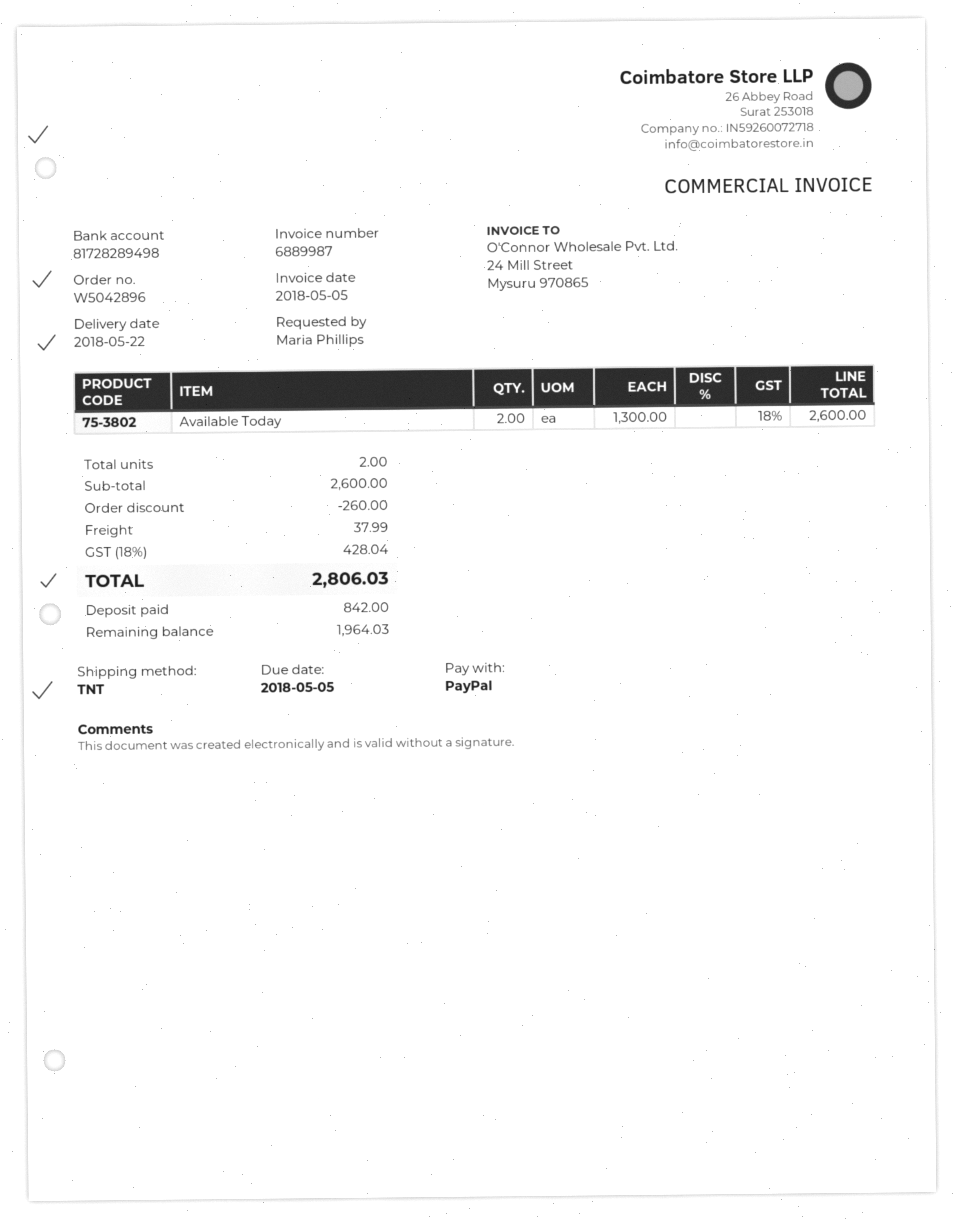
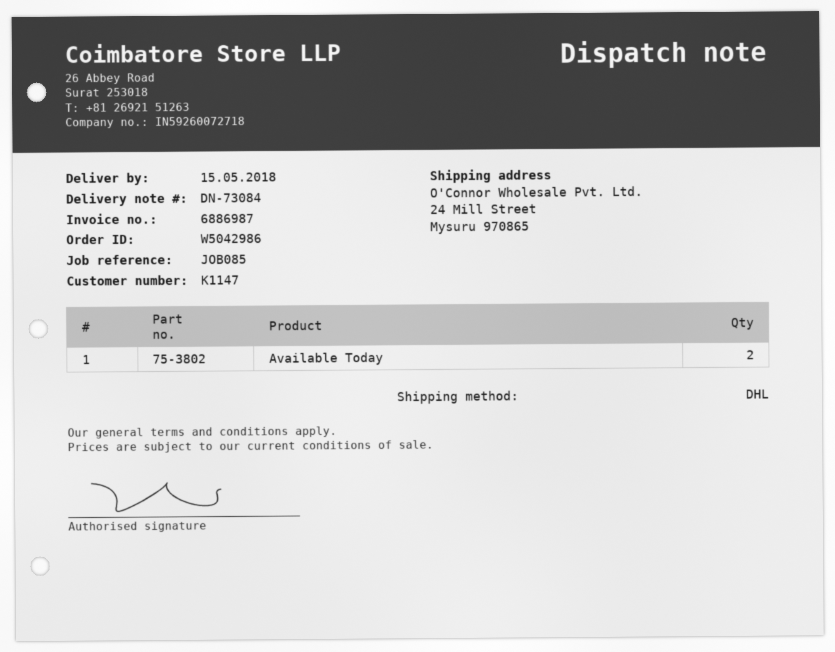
order number: W5042896 -> W5042986
delivery date: 2018-05-22 -> 2018-05-15
invoice number: 6889987 -> 6886987
shipping method: TNT -> DHL

